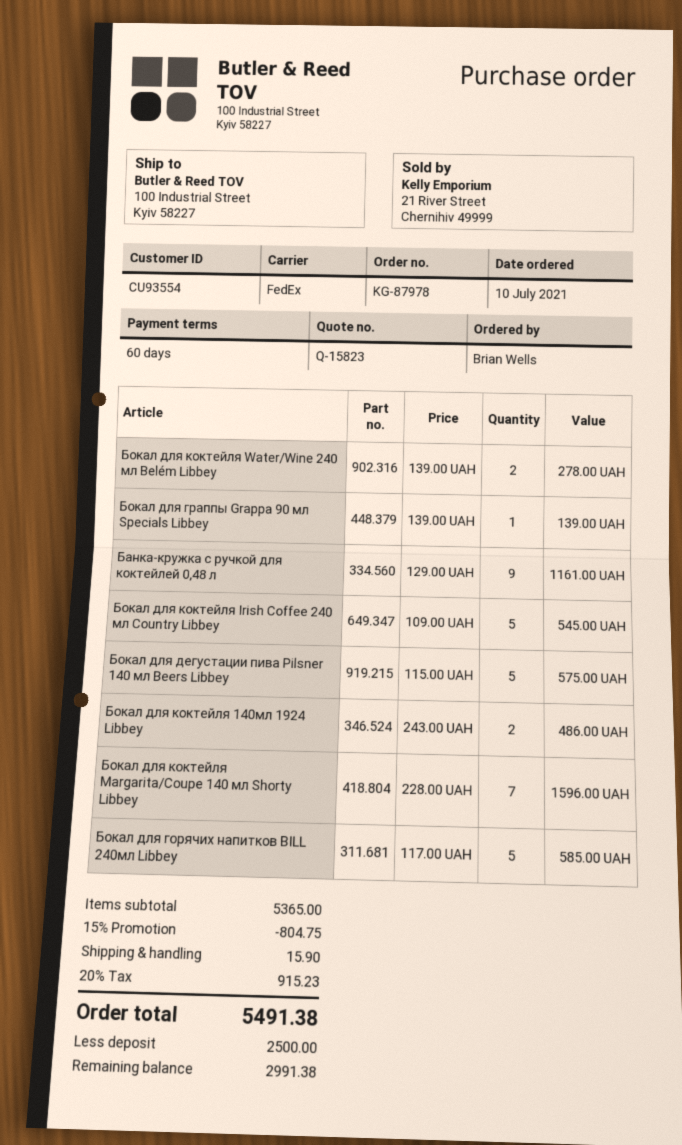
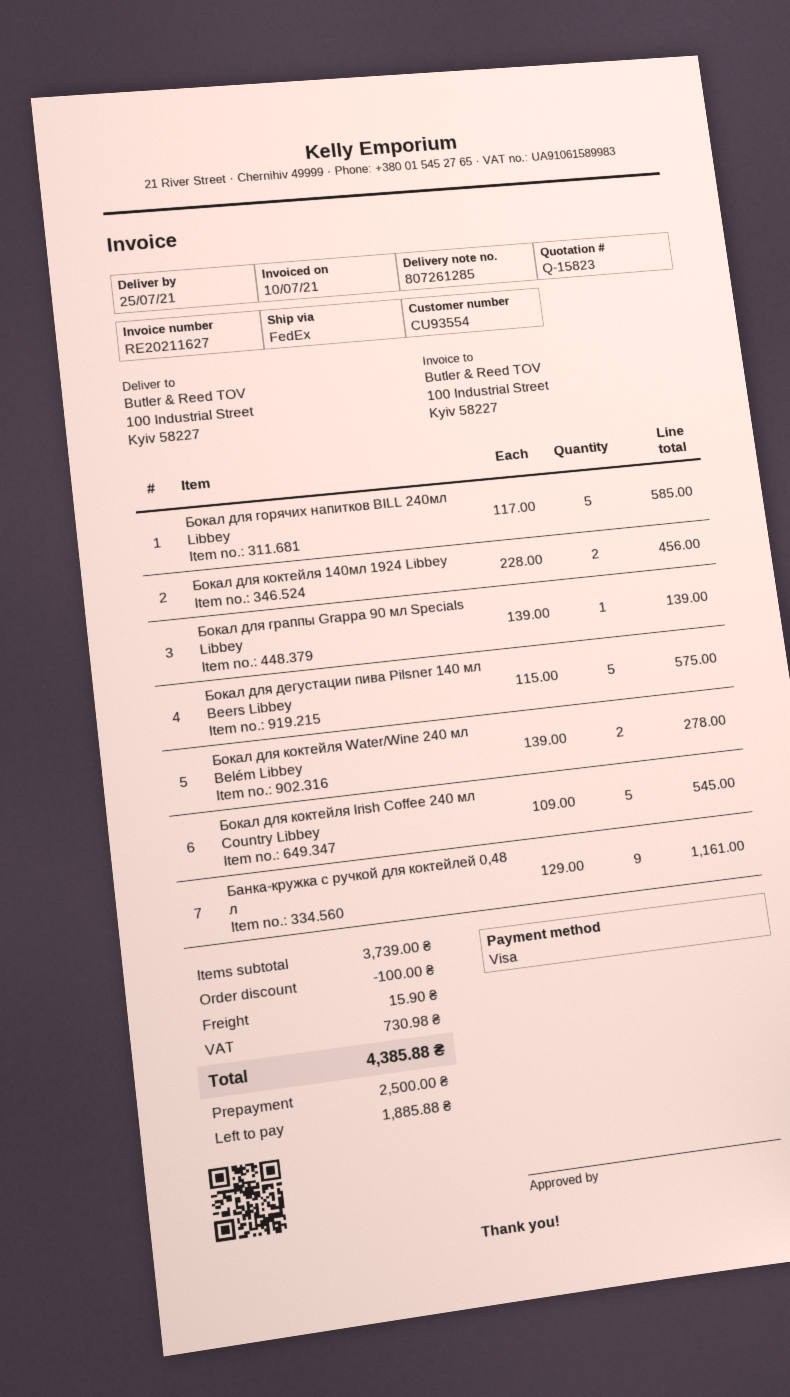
Бокал для коктейля 140мл 1924 Libbey: 2 x 243.00 = 486.00 -> 2 x 228.00 = 456.00
Бокал для коктейля Margarita/Coupe 140 мл Shorty Libbey: 7 x 228.00 = 1596.00 -> none
subtotal: 5365.00 -> 3739.00
discount: 804.75 -> 100.00
tax: 915.23 -> 730.98
total: 5491.38 -> 4385.88
balance: 2991.38 -> 1885.88

